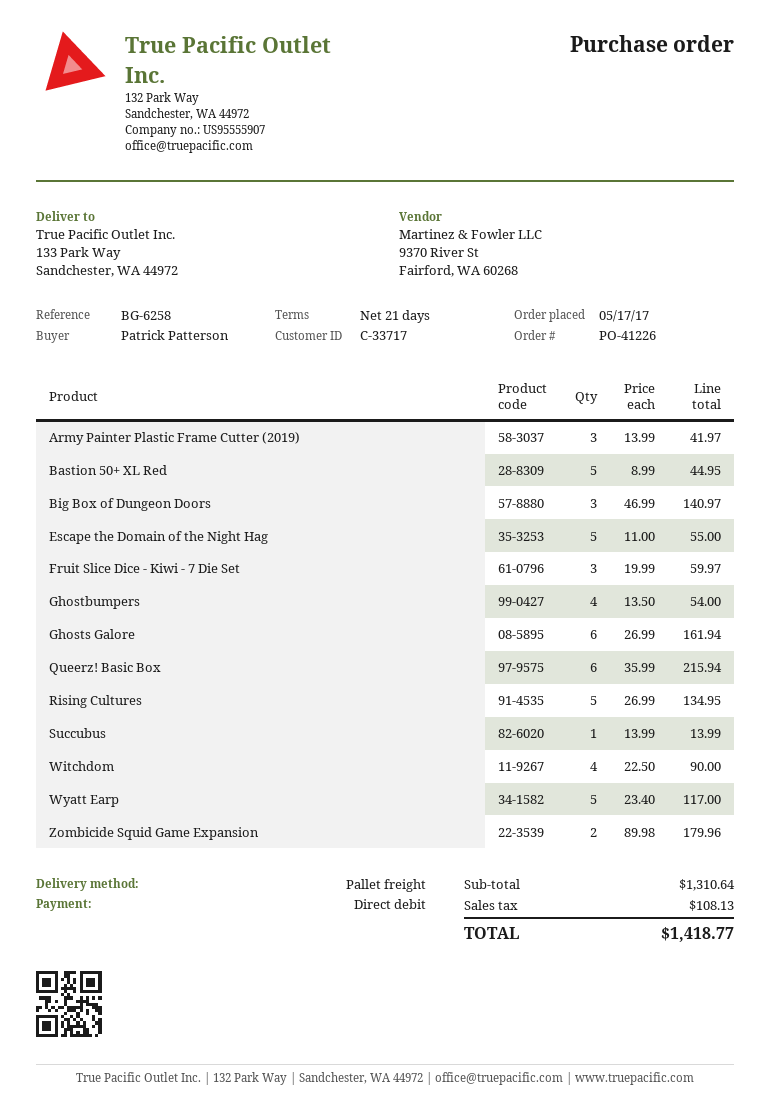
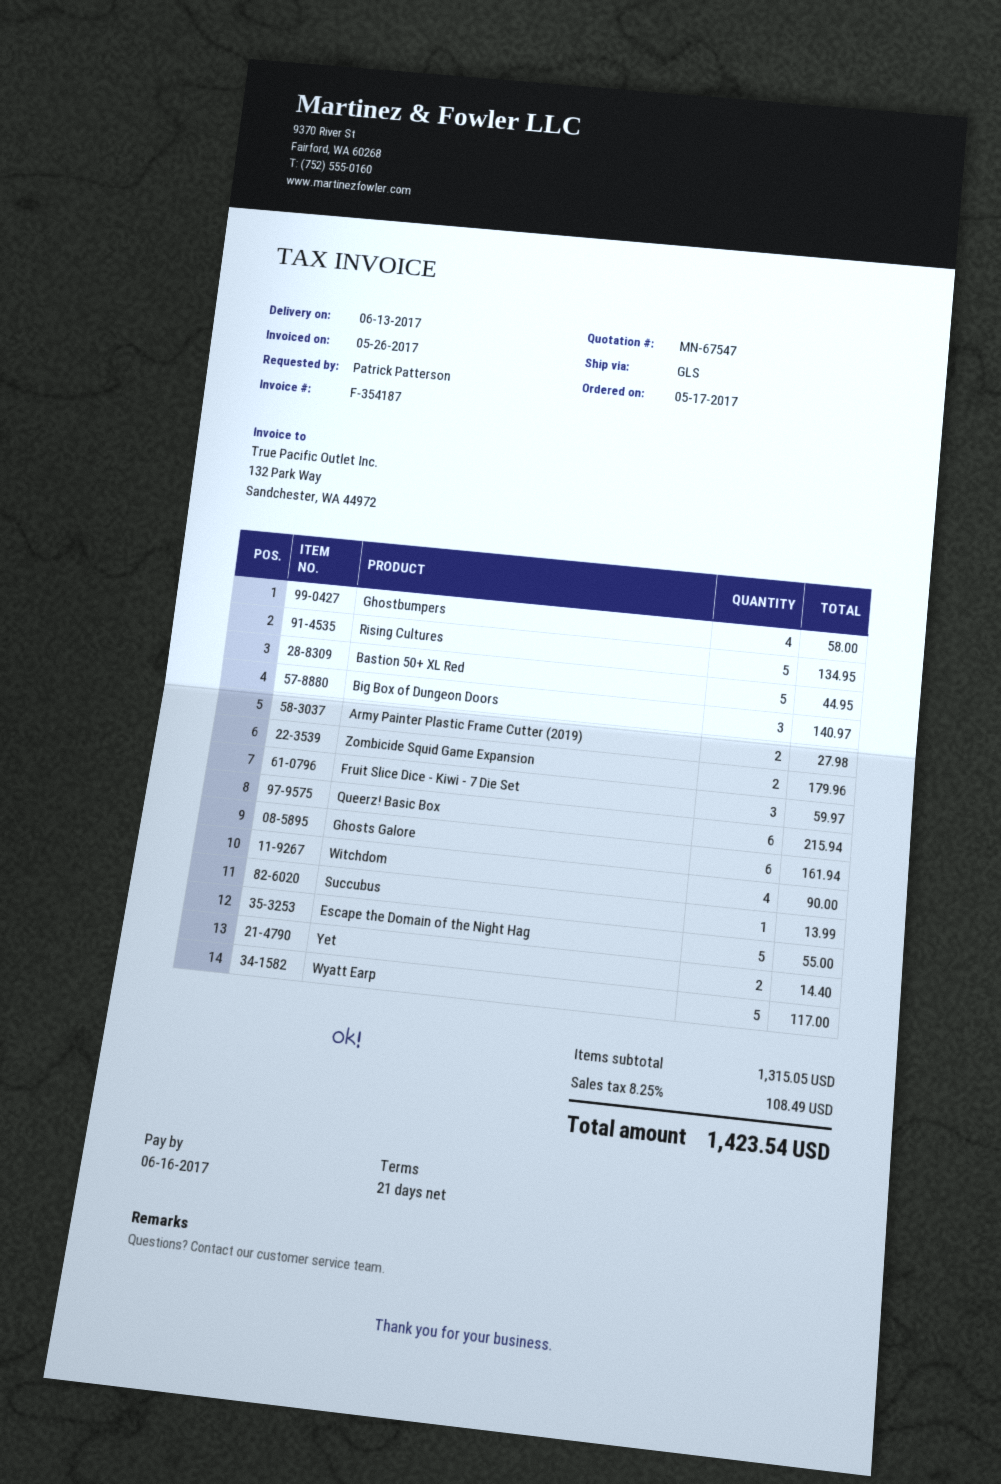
shipping method: pallet freight -> GLS
Army Painter Plastic Frame Cutter (2019): 3 for 41.97 -> 2 for 27.98
Ghostbumpers: 4 for 54.00 -> 4 for 58.00
Yet: none -> 2 for 14.40
subtotal: 1310.64 -> 1315.05
tax: 108.13 -> 108.49
total: 1418.77 -> 1423.54

